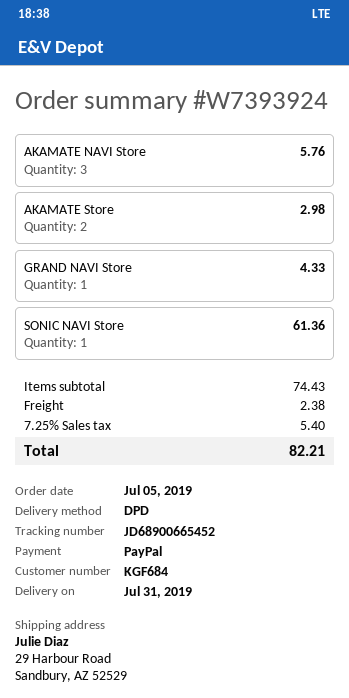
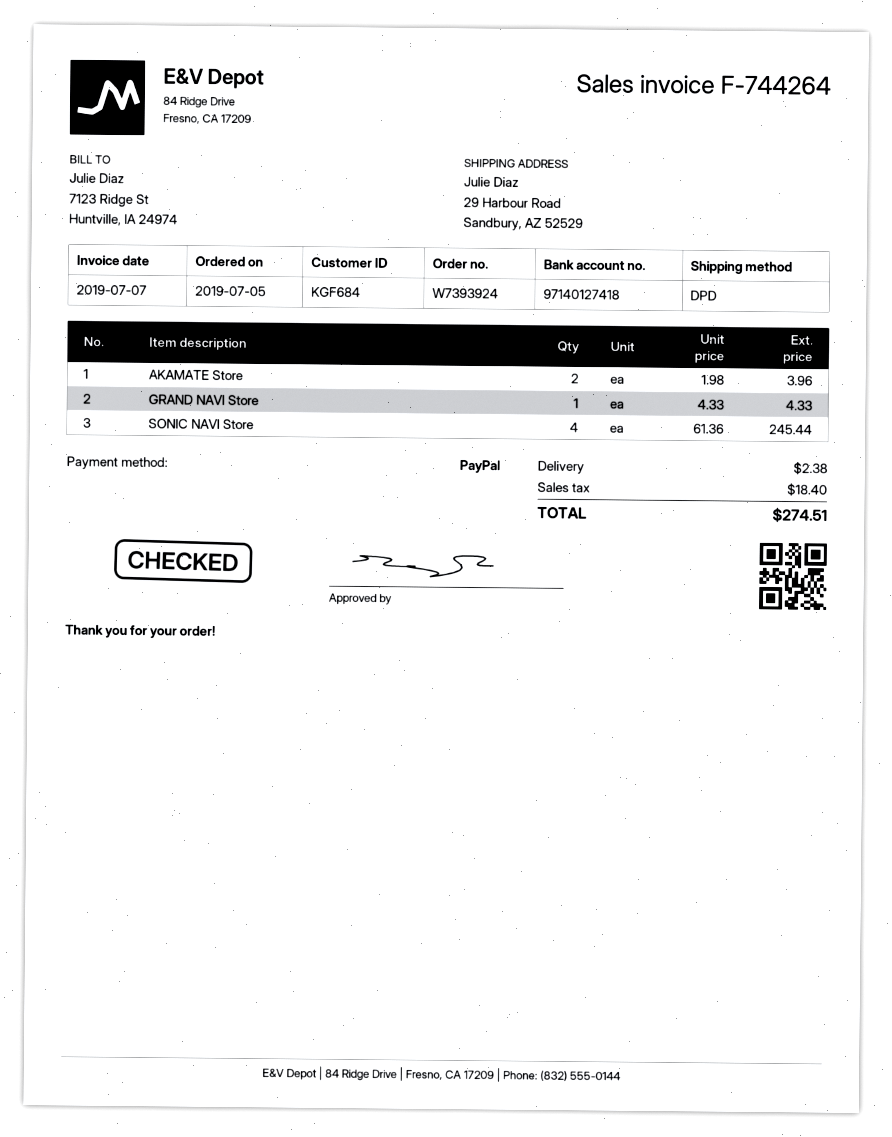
AKAMATE NAVI Store: 3 for 5.76 -> none
AKAMATE Store: 2 for 2.98 -> 2 for 3.96
SONIC NAVI Store: 1 for 61.36 -> 4 for 245.44
tax: 5.40 -> 18.40
total: 82.21 -> 274.51

